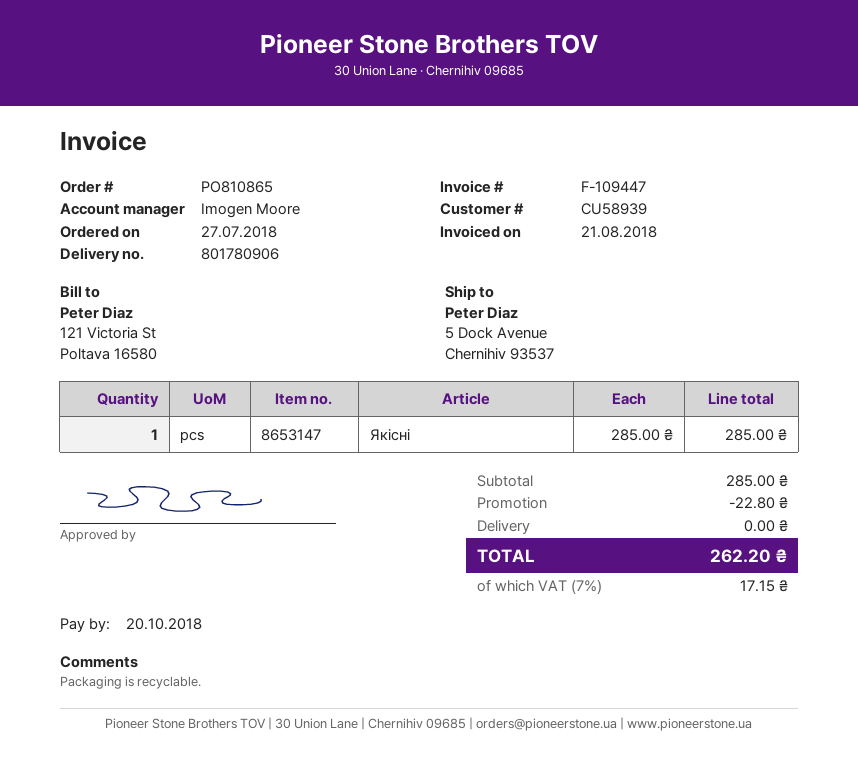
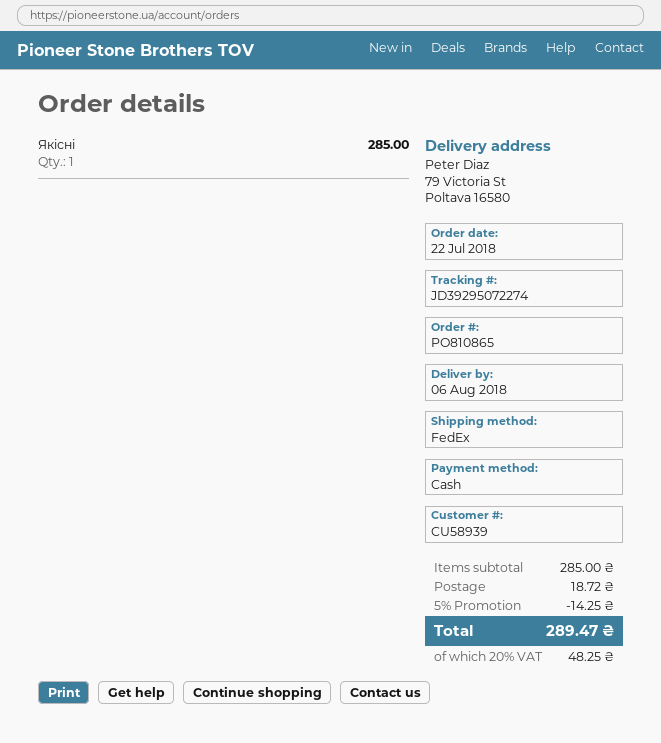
order date: 2018-07-27 -> 2018-07-22
ship to: 5 Dock Avenue, Chernihiv 93537 -> 79 Victoria St, Poltava 16580
discount: 22.80 -> 14.25
shipping: 0.00 -> 18.72
tax: 7% = 17.15 -> 20% = 48.25
total: 262.20 -> 289.47

